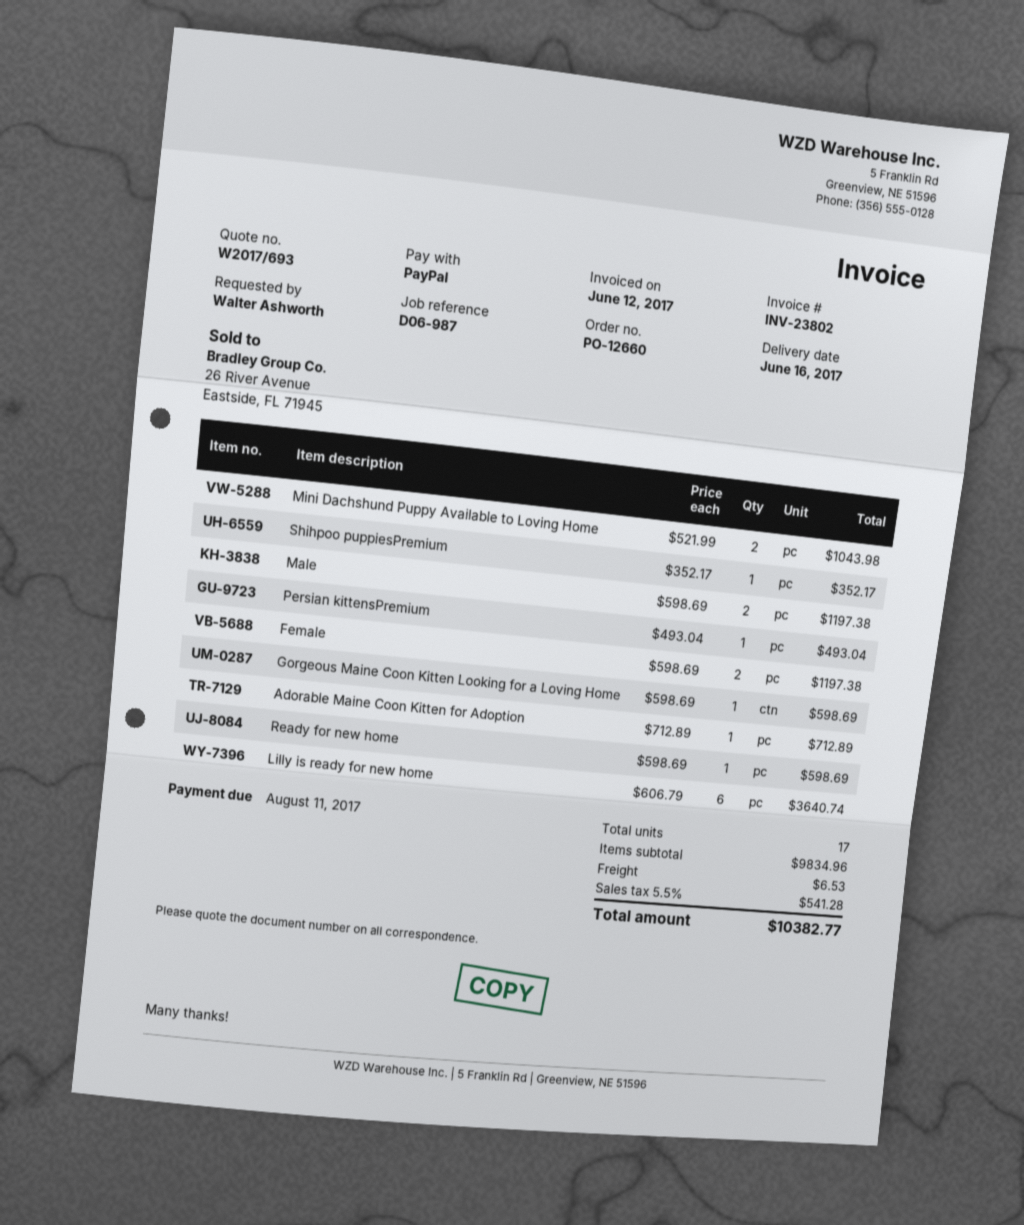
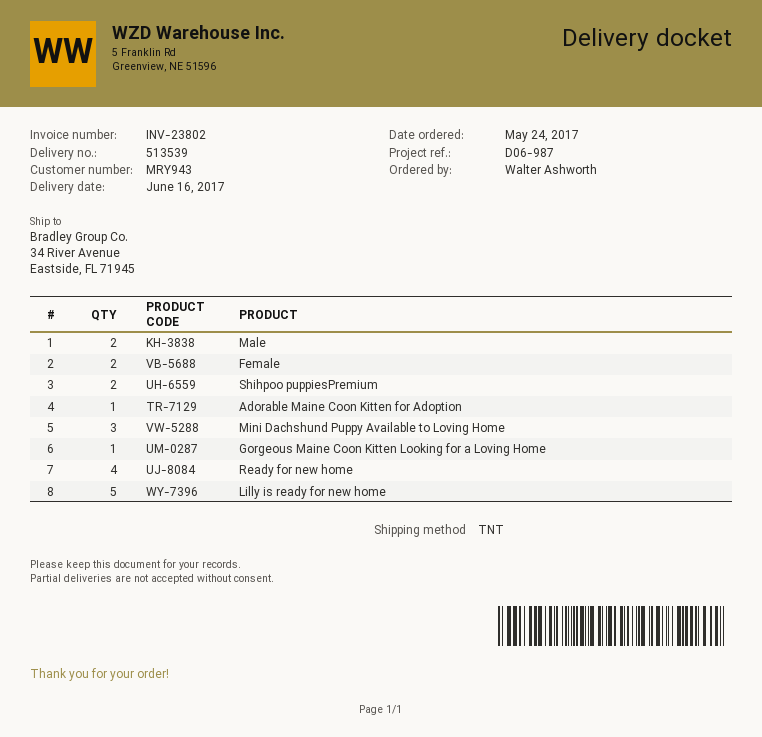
Mini Dachshund Puppy Available to Loving Home: 2 -> 3
Shihpoo puppiesPremium: 1 -> 2
Persian kittensPremium: 1 -> none
Ready for new home: 1 -> 4
Lilly is ready for new home: 6 -> 5

